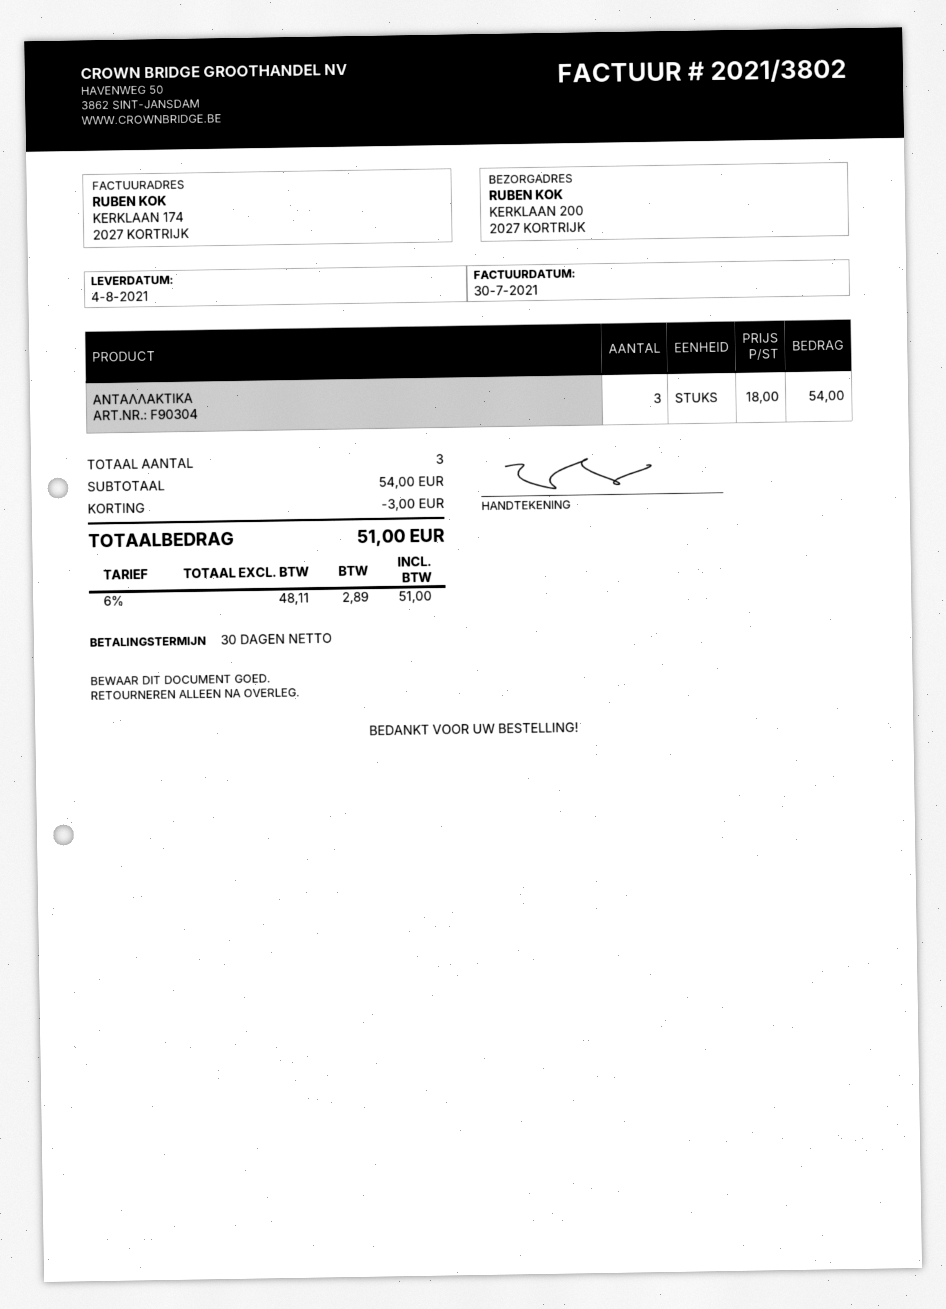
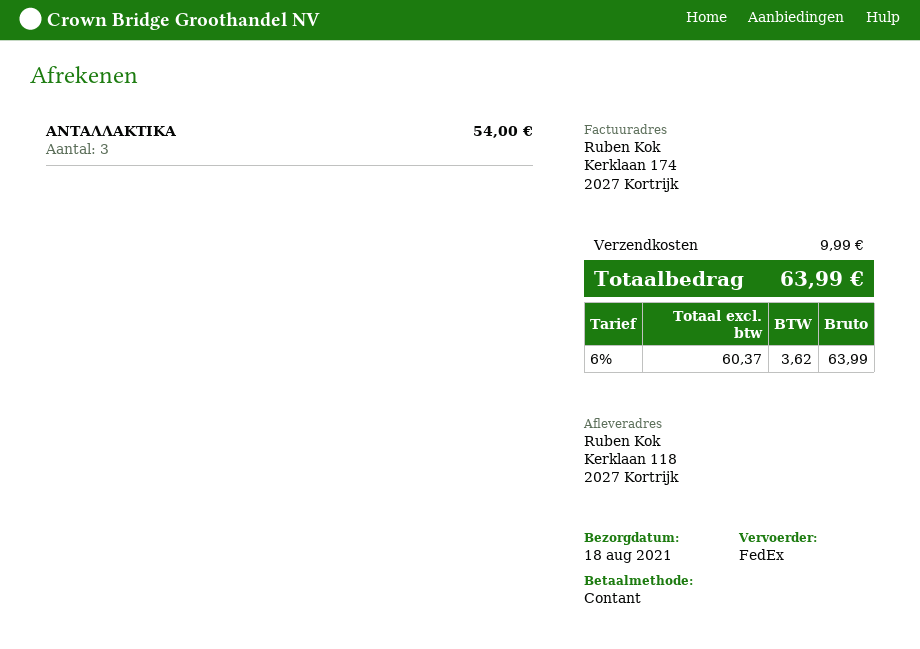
delivery date: 2021-08-04 -> 2021-08-18
ship to: KERKLAAN 200, 2027 KORTRIJK -> Kerklaan 118, 2027 Kortrijk
discount: 3.00 -> none
shipping: none -> 9.99
net: 48.11 -> 60.37
tax: 6% = 2.89 -> 6% = 3.62
total: 51.00 -> 63.99

